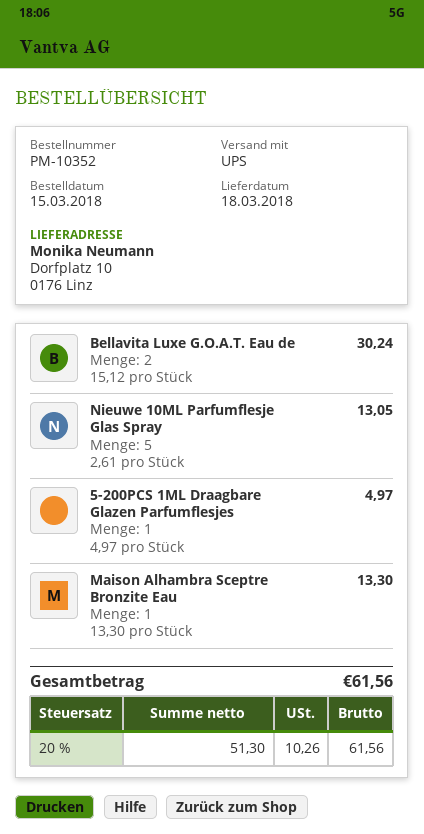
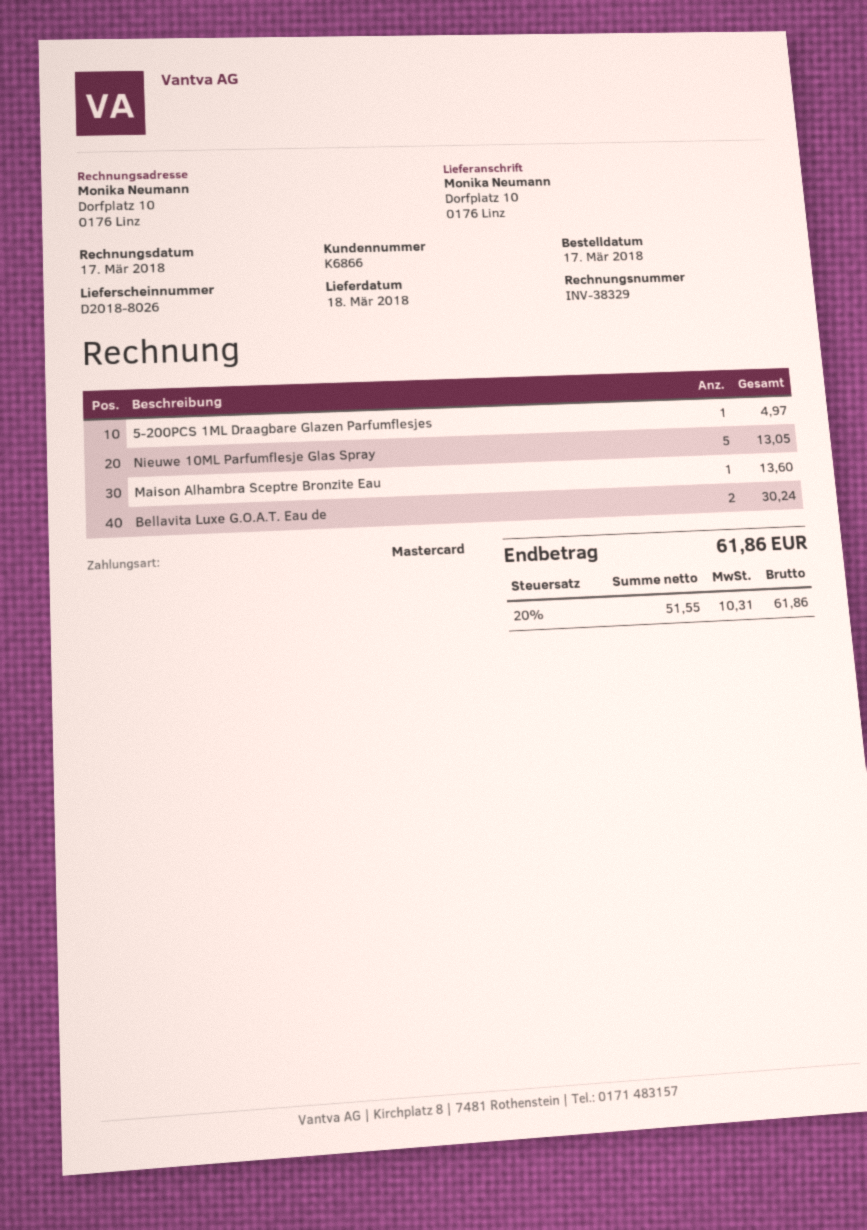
order date: 2018-03-15 -> 2018-03-17
Maison Alhambra Sceptre Bronzite Eau: 1 for 13.30 -> 1 for 13.60
net: 51.30 -> 51.55
tax: 20% = 10.26 -> 20% = 10.31
total: 61.56 -> 61.86

